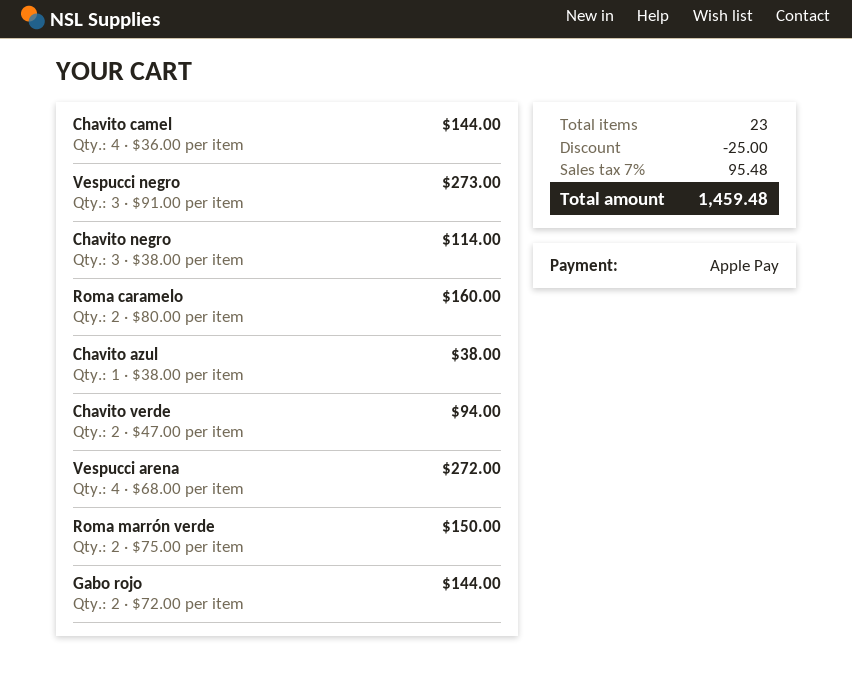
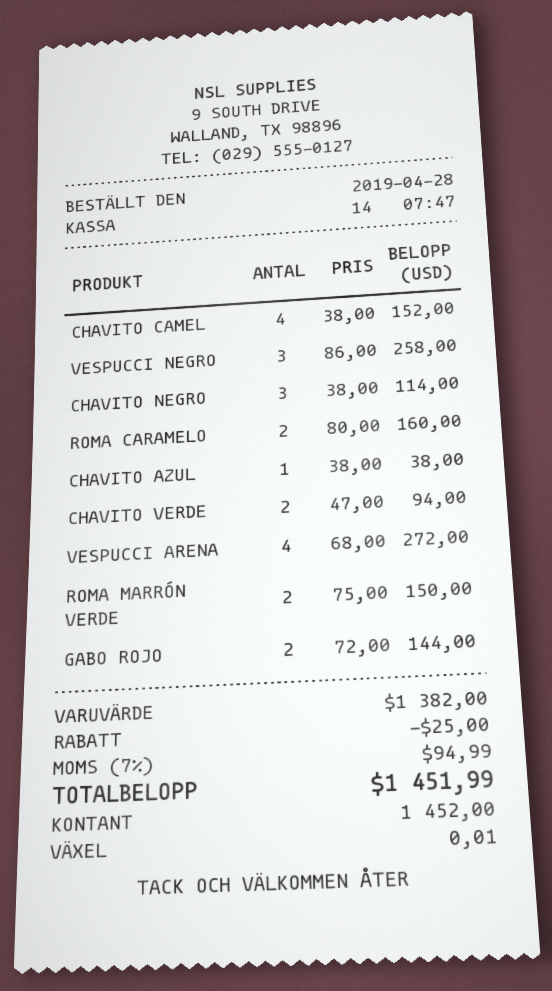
payment method: Apple Pay -> cash
Chavito camel: 4 x 36.00 = 144.00 -> 4 x 38.00 = 152.00
Vespucci negro: 3 x 91.00 = 273.00 -> 3 x 86.00 = 258.00
tax: 7% = 95.48 -> 7% = 94.99
total: 1459.48 -> 1451.99

